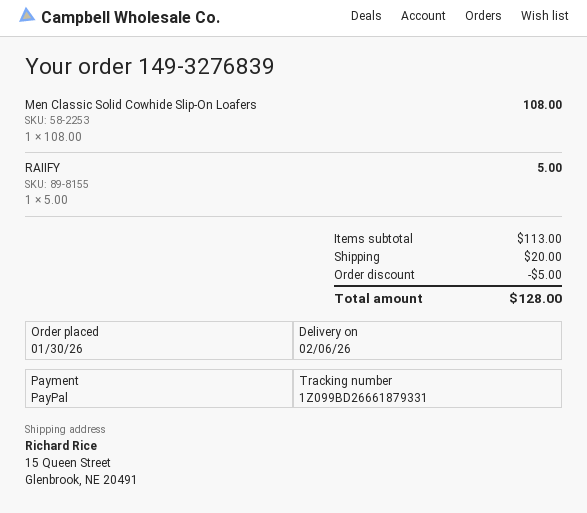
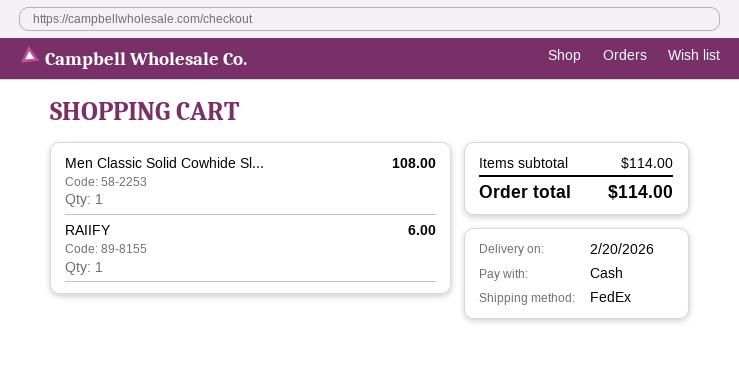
delivery date: 2026-02-06 -> 2026-02-20
payment method: PayPal -> cash
RAIIFY: 1 for 5.00 -> 1 for 6.00
subtotal: 113.00 -> 114.00
discount: 5.00 -> none
shipping: 20.00 -> none
total: 128.00 -> 114.00

